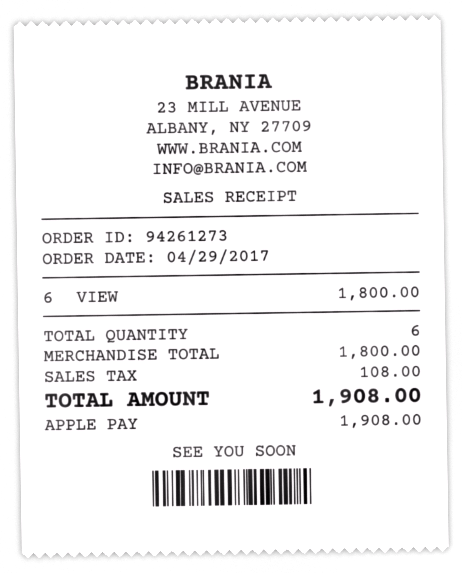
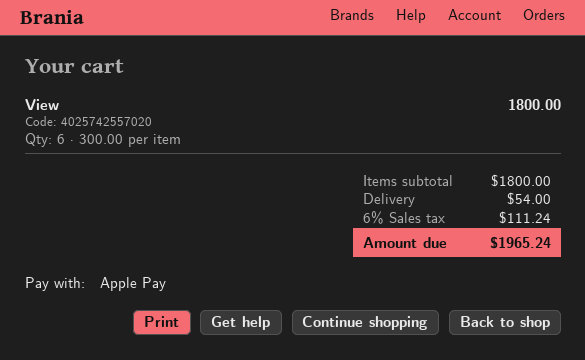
shipping: none -> 54.00
tax: 108.00 -> 111.24
total: 1908.00 -> 1965.24

